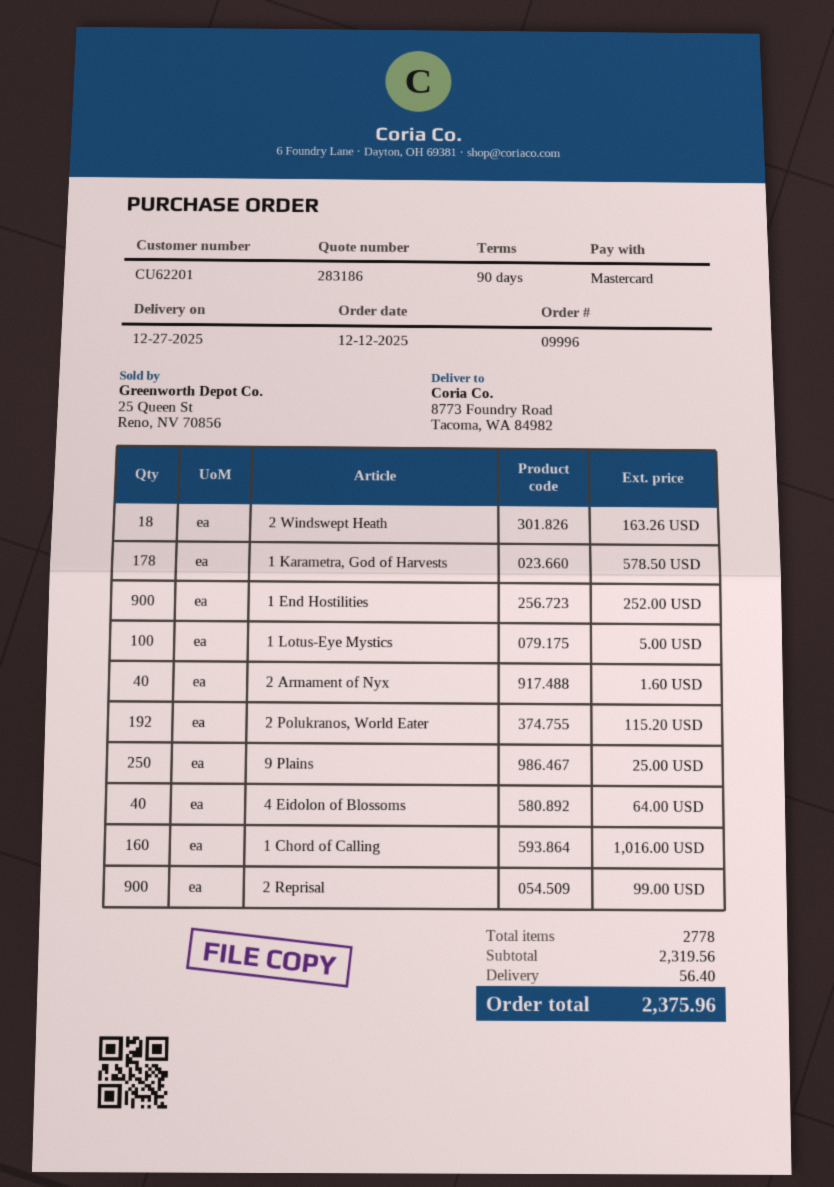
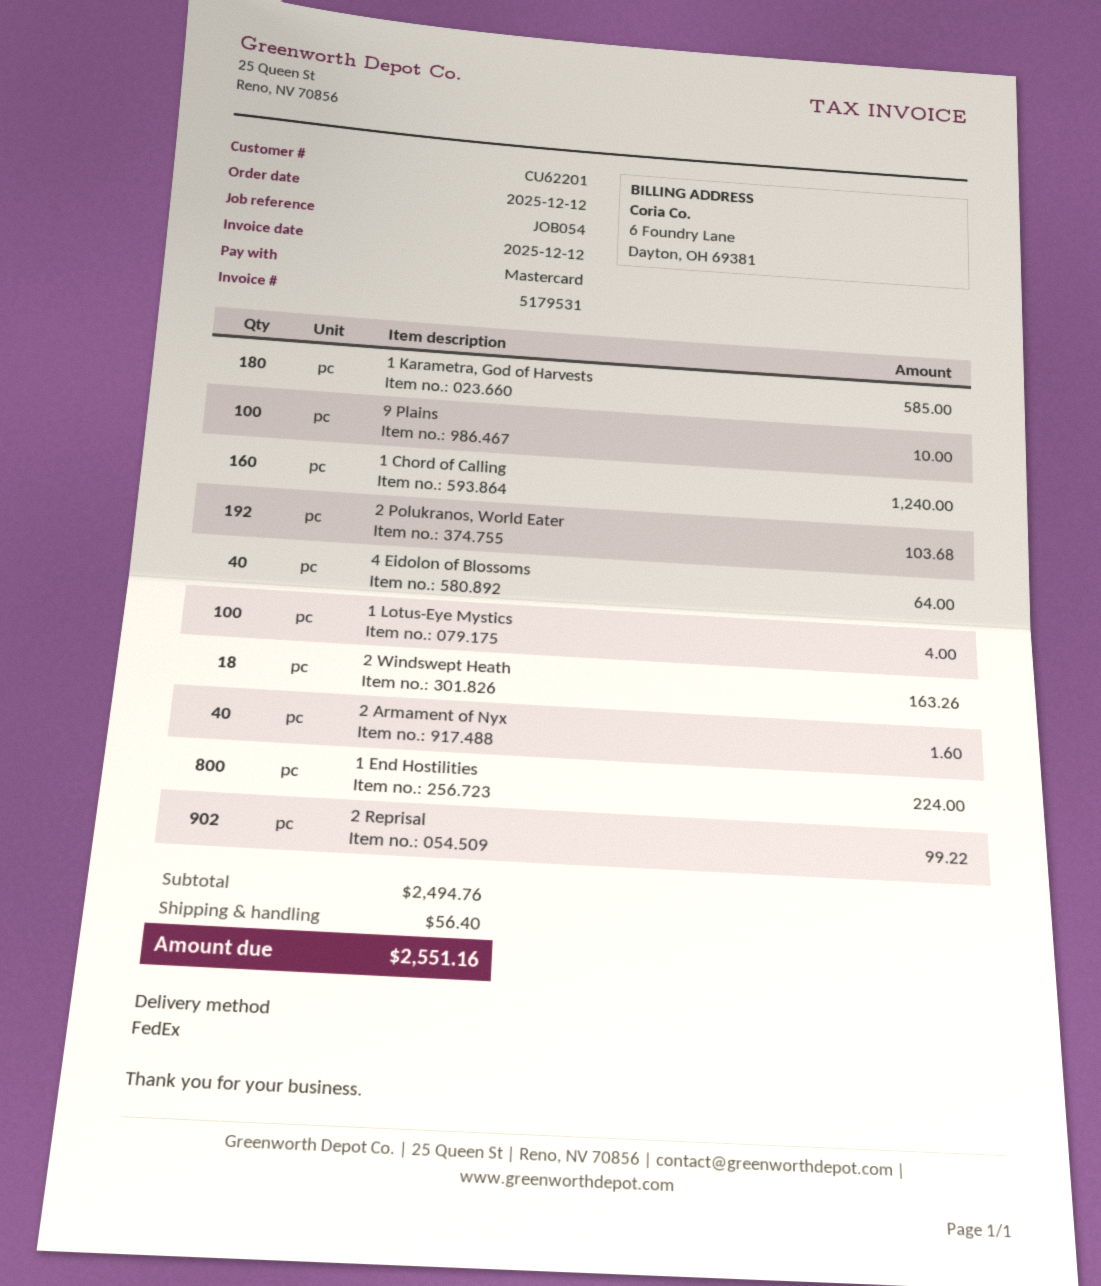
1 Karametra, God of Harvests: 178 for 578.50 -> 180 for 585.00
1 End Hostilities: 900 for 252.00 -> 800 for 224.00
1 Lotus-Eye Mystics: 100 for 5.00 -> 100 for 4.00
2 Polukranos, World Eater: 192 for 115.20 -> 192 for 103.68
9 Plains: 250 for 25.00 -> 100 for 10.00
1 Chord of Calling: 160 for 1016.00 -> 160 for 1240.00
2 Reprisal: 900 for 99.00 -> 902 for 99.22
subtotal: 2319.56 -> 2494.76
total: 2375.96 -> 2551.16

